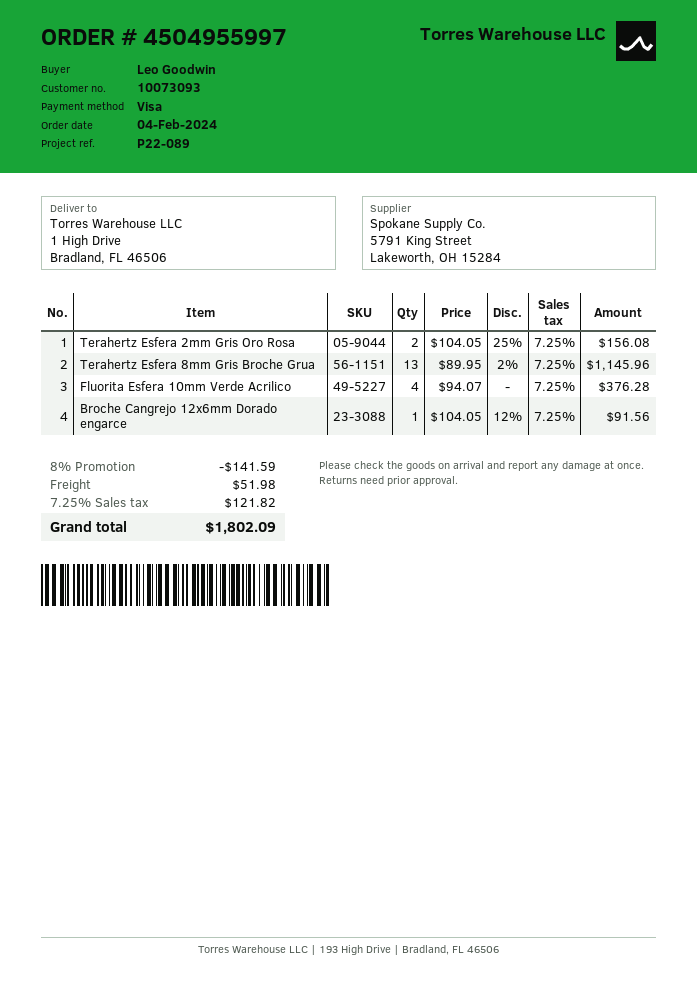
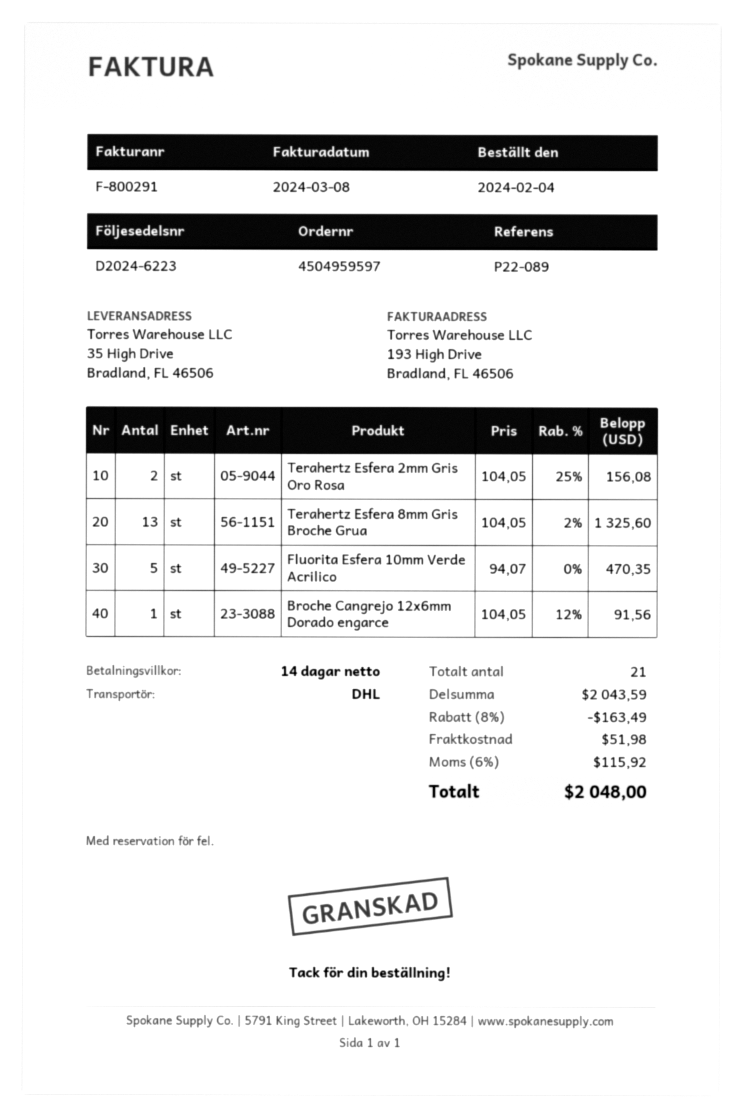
order number: 4504955997 -> 4504959597
ship to: 1 High Drive, Bradland, FL 46506 -> 35 High Drive, Bradland, FL 46506
Terahertz Esfera 8mm Gris Broche Grua: 13 x 89.95 - 2% = 1145.96 -> 13 x 104.05 - 2% = 1325.60
Fluorita Esfera 10mm Verde Acrilico: 4 x 94.07 = 376.28 -> 5 x 94.07 = 470.35
discount: 8% = 141.59 -> 8% = 163.49
tax: 7.25% = 121.82 -> 6% = 115.92
total: 1802.09 -> 2048.00

